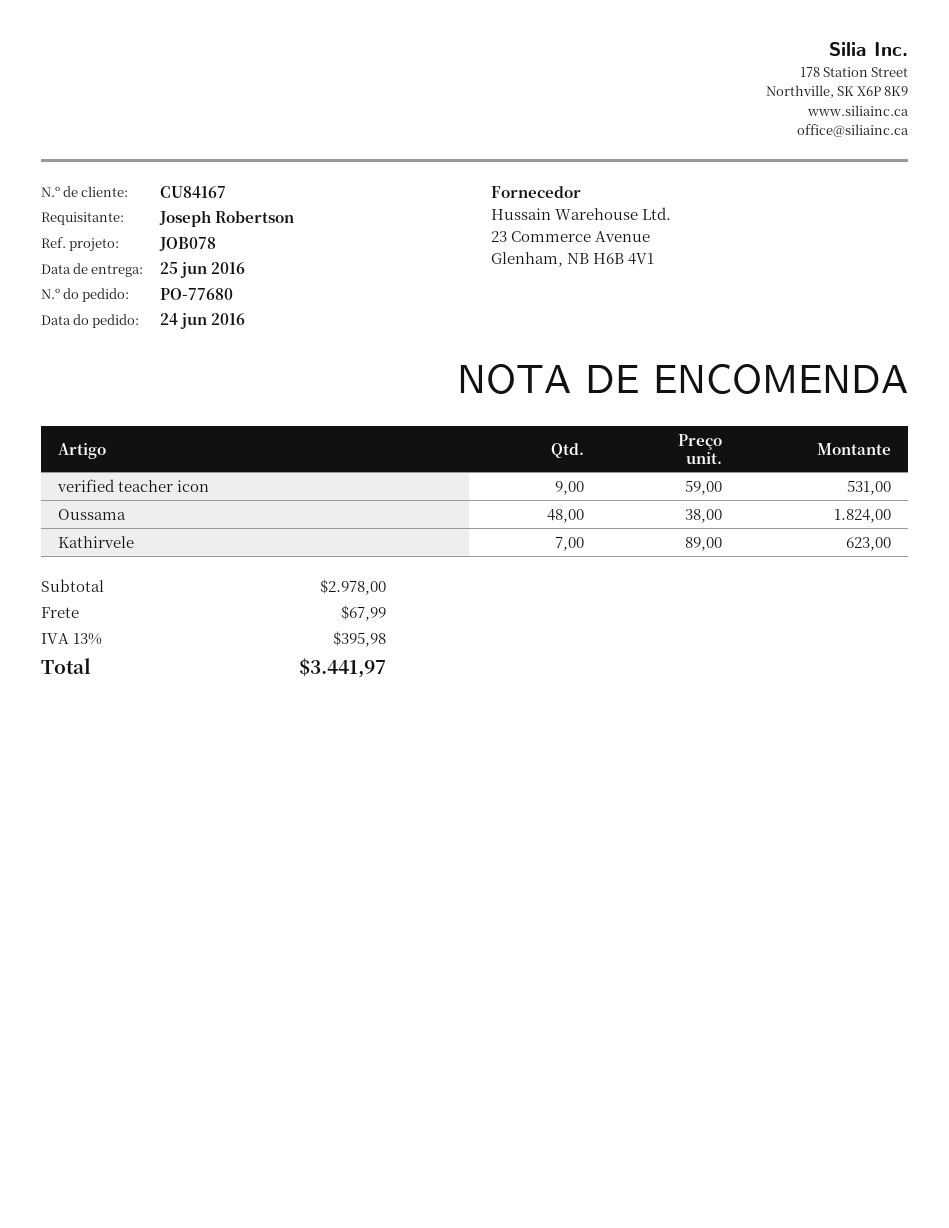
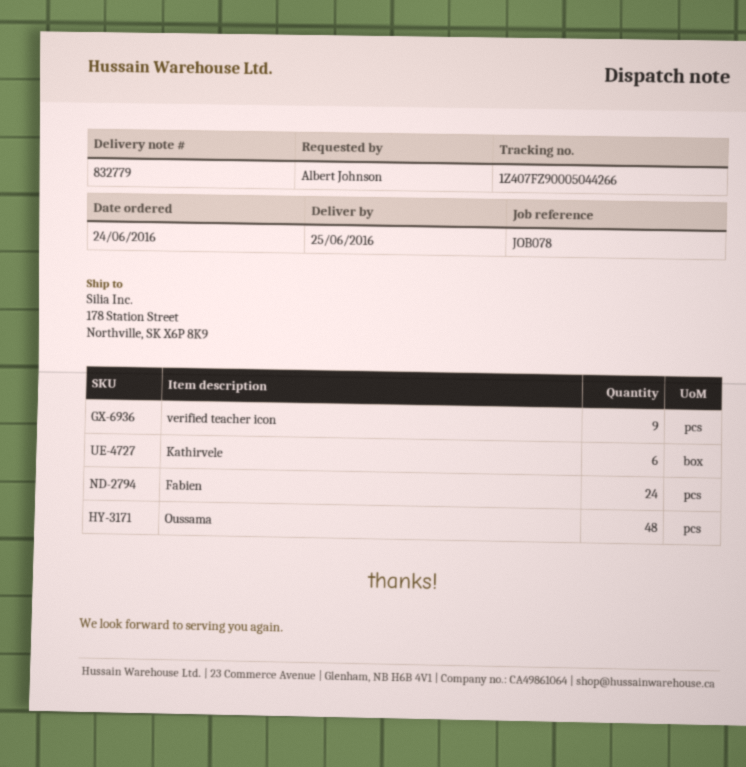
ordered by: Joseph Robertson -> Albert Johnson
Kathirvele: 7 -> 6
Fabien: none -> 24

